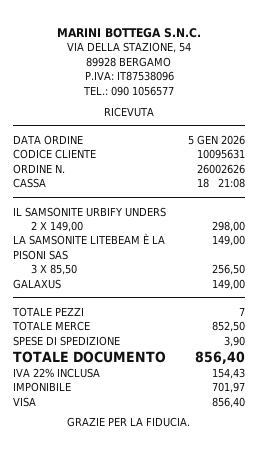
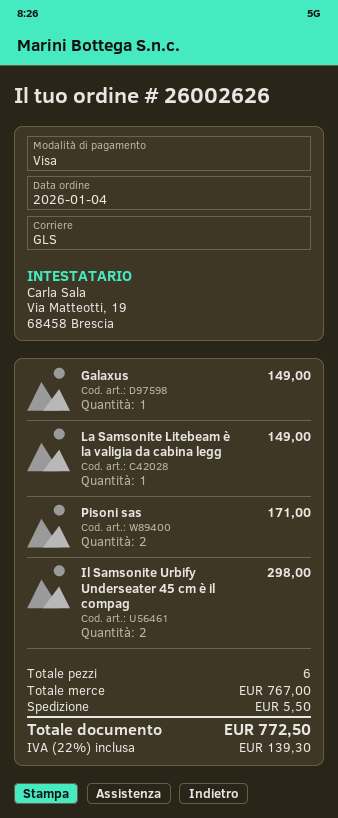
order date: 2026-01-05 -> 2026-01-04
PISONI SAS: 3 for 256.50 -> 2 for 171.00
total quantity: 7 -> 6
subtotal: 852.50 -> 767.00
shipping: 3.90 -> 5.50
tax: 22% = 154.43 -> 22% = 139.30
total: 856.40 -> 772.50

